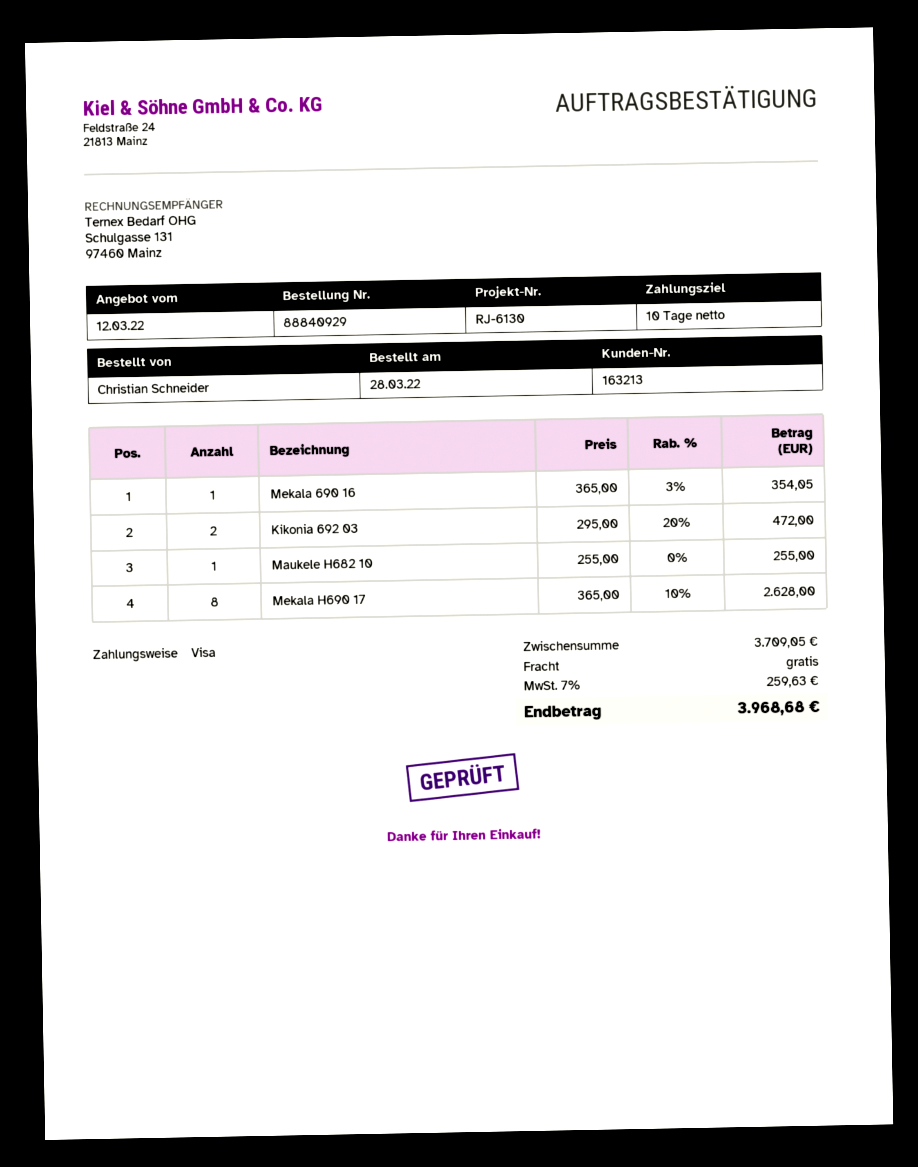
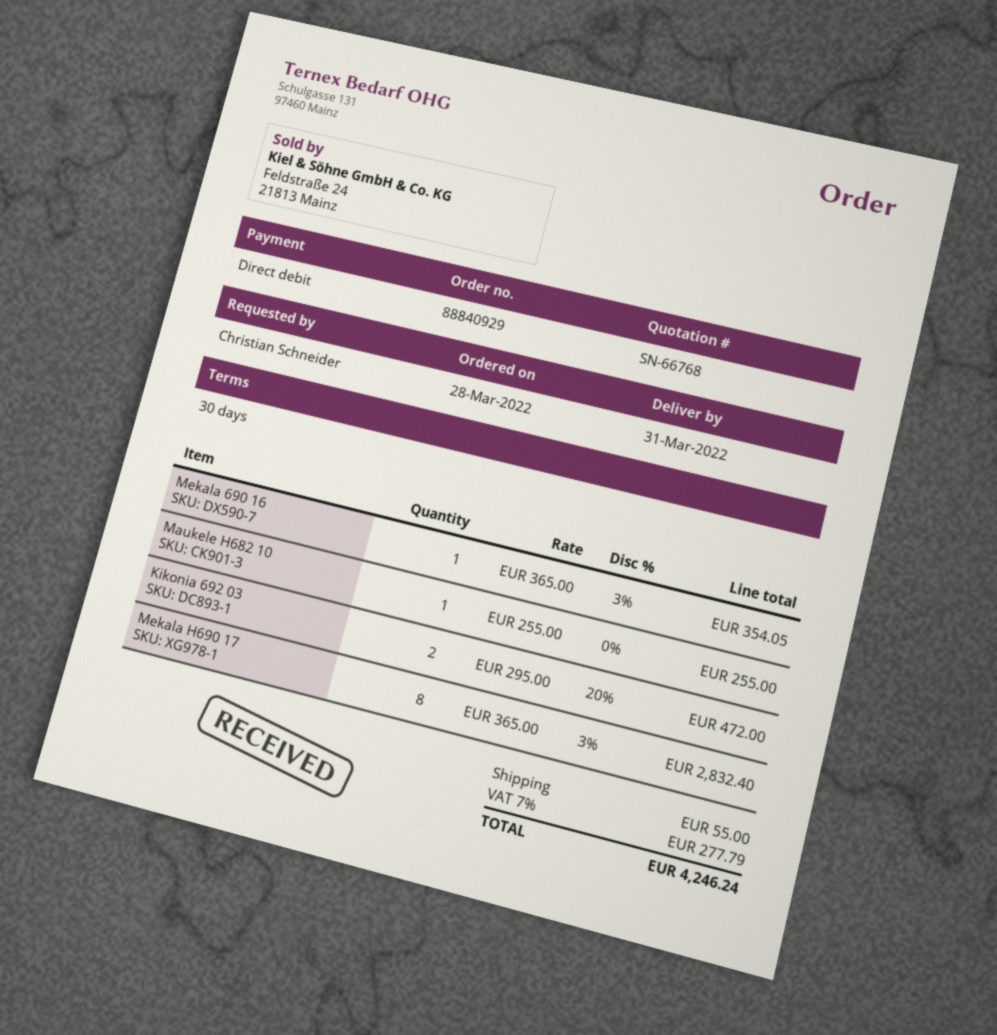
payment terms: 10 days -> 30 days
payment method: Visa -> direct debit
Mekala H690 17: 8 x 365.00 - 10% = 2628.00 -> 8 x 365.00 - 3% = 2832.40
shipping: 0.00 -> 55.00
tax: 7% = 259.63 -> 7% = 277.79
total: 3968.68 -> 4246.24

